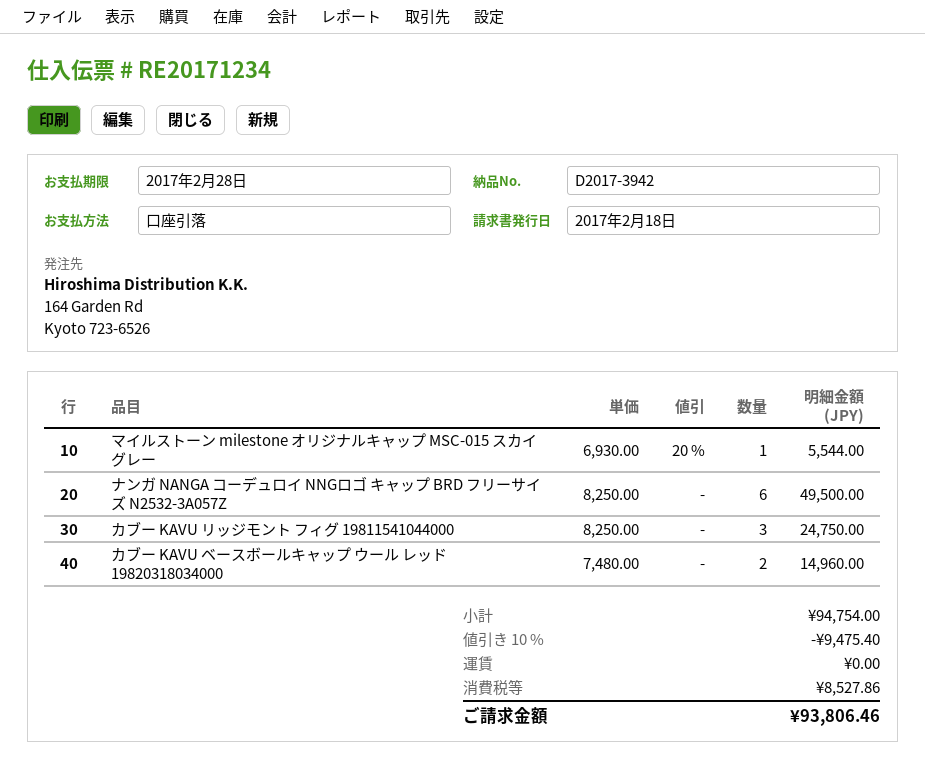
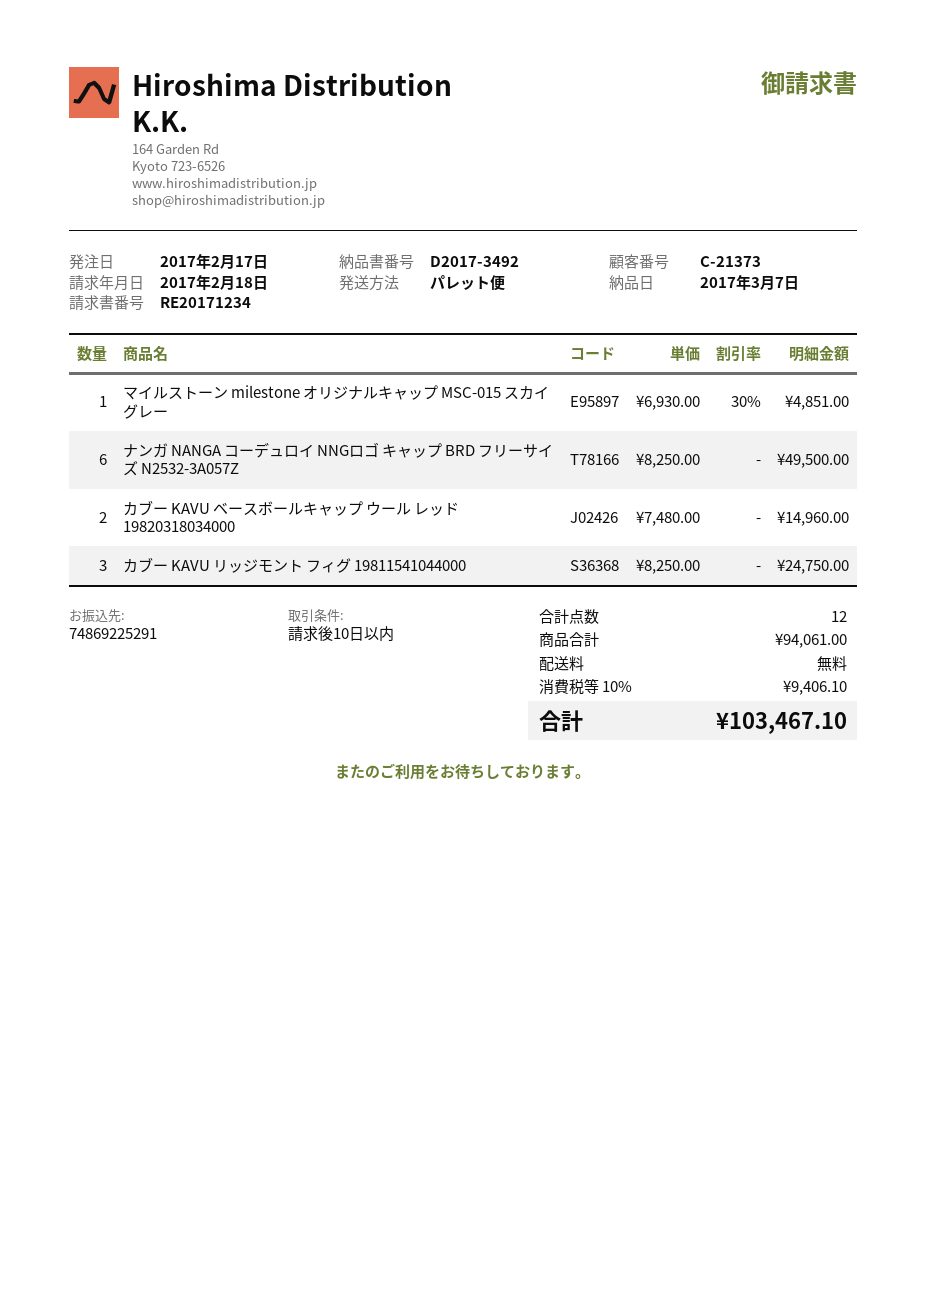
delivery note number: D2017-3942 -> D2017-3492
マイルストーン milestone オリジナルキャップ MSC-015 スカイグレー: 1 x 6930.00 - 20% = 5544.00 -> 1 x 6930.00 - 30% = 4851.00
subtotal: 94754.00 -> 94061.00
discount: 10% = 9475.40 -> none
tax: 8527.86 -> 9406.10
total: 93806.46 -> 103467.10

